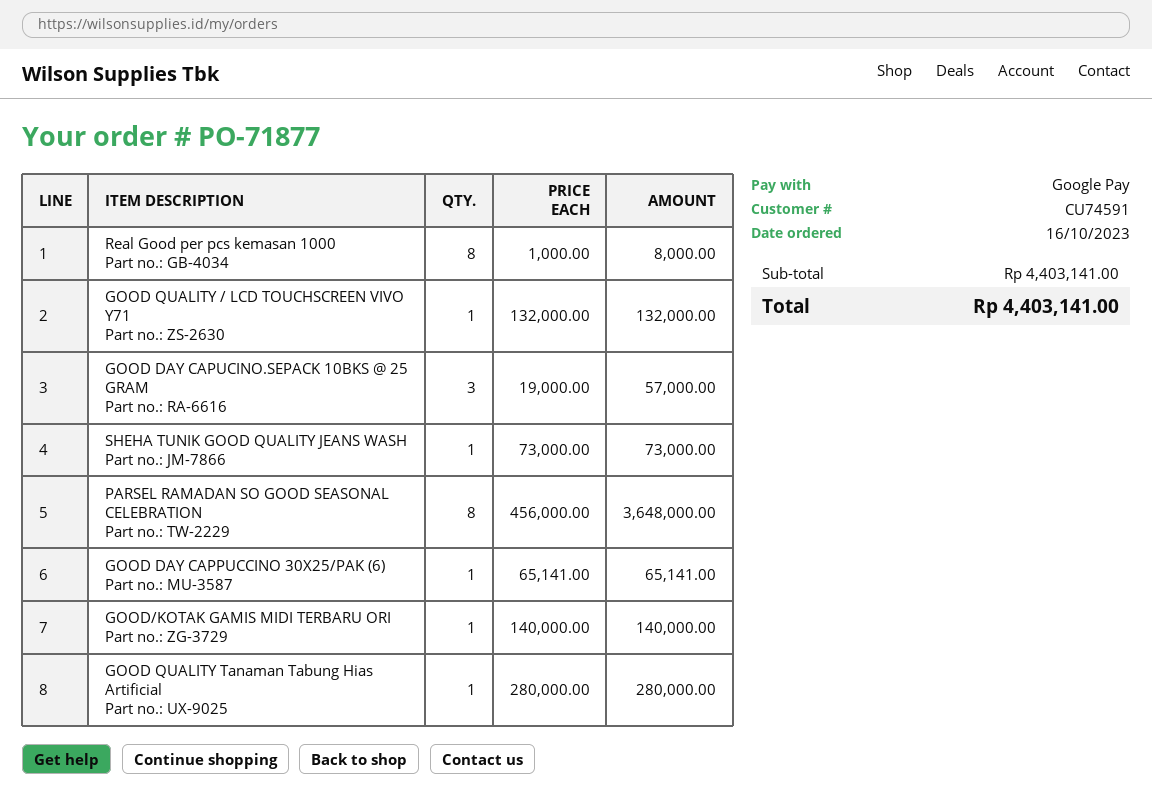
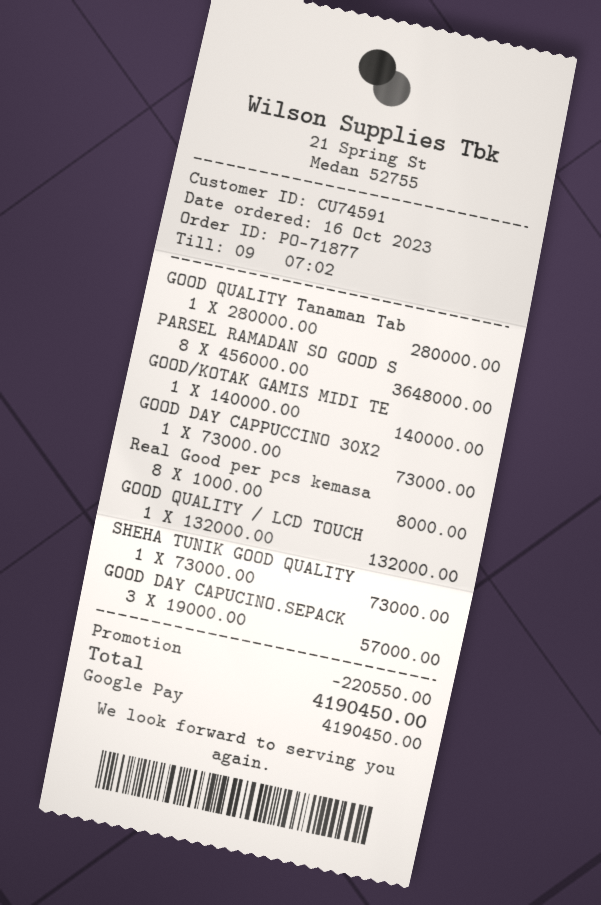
GOOD DAY CAPPUCCINO 30X25/PAK (6): 1 x 65141.00 = 65141.00 -> 1 x 73000.00 = 73000.00
discount: none -> 220550.00
total: 4403141.00 -> 4190450.00

